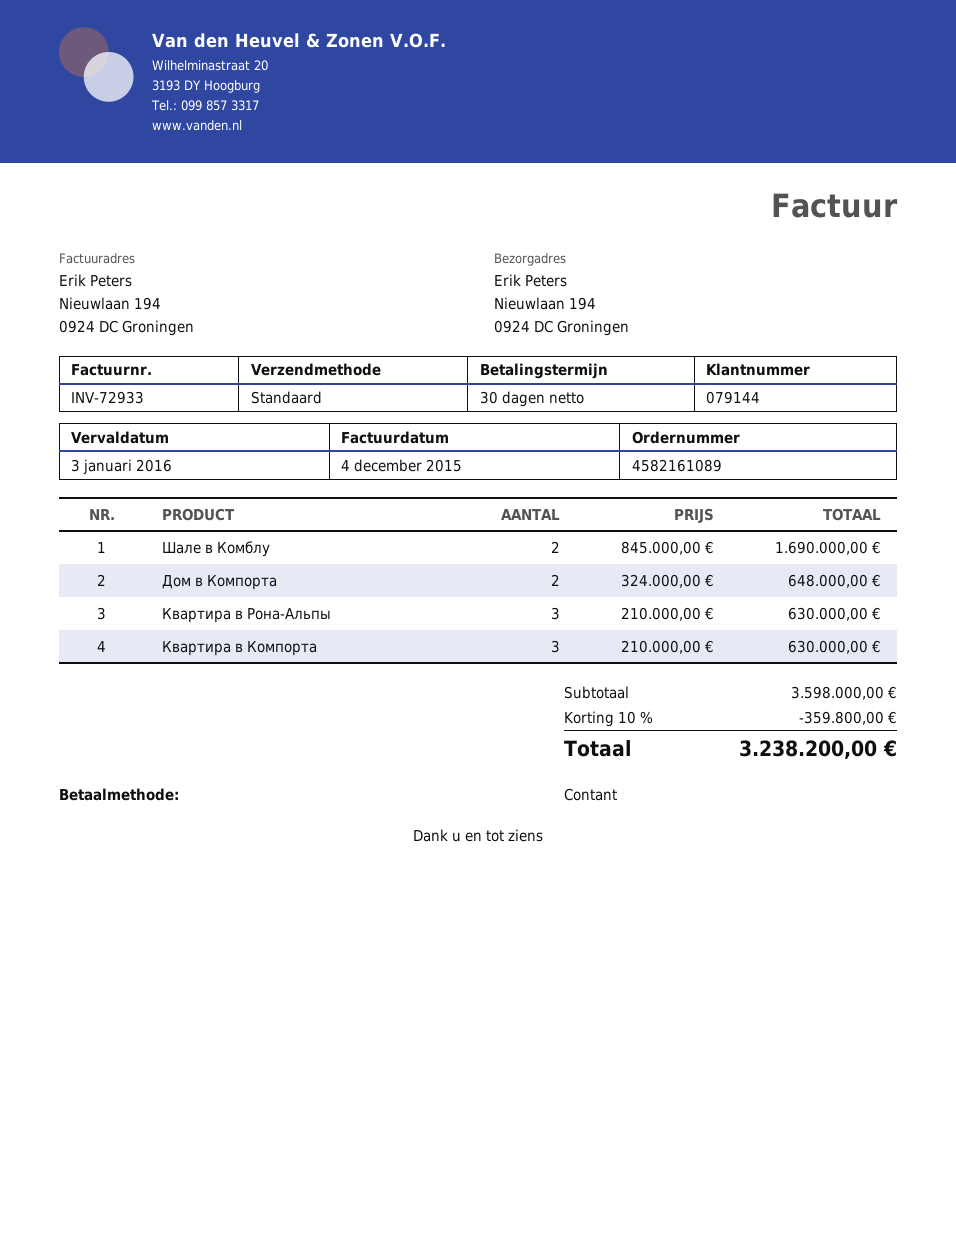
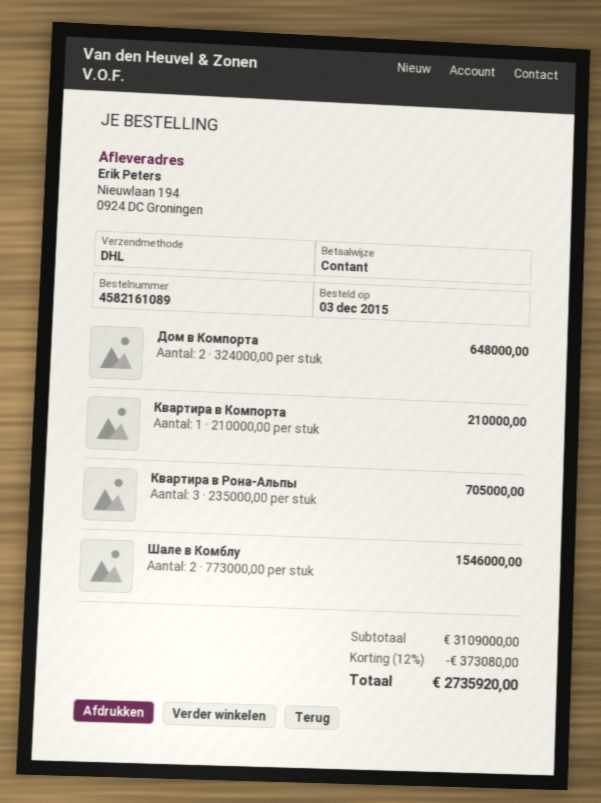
shipping method: standard -> DHL
Шале в Комблу: 2 x 845000.00 = 1690000.00 -> 2 x 773000.00 = 1546000.00
Квартира в Рона-Альпы: 3 x 210000.00 = 630000.00 -> 3 x 235000.00 = 705000.00
Квартира в Компорта: 3 x 210000.00 = 630000.00 -> 1 x 210000.00 = 210000.00
subtotal: 3598000.00 -> 3109000.00
discount: 10% = 359800.00 -> 12% = 373080.00
total: 3238200.00 -> 2735920.00

